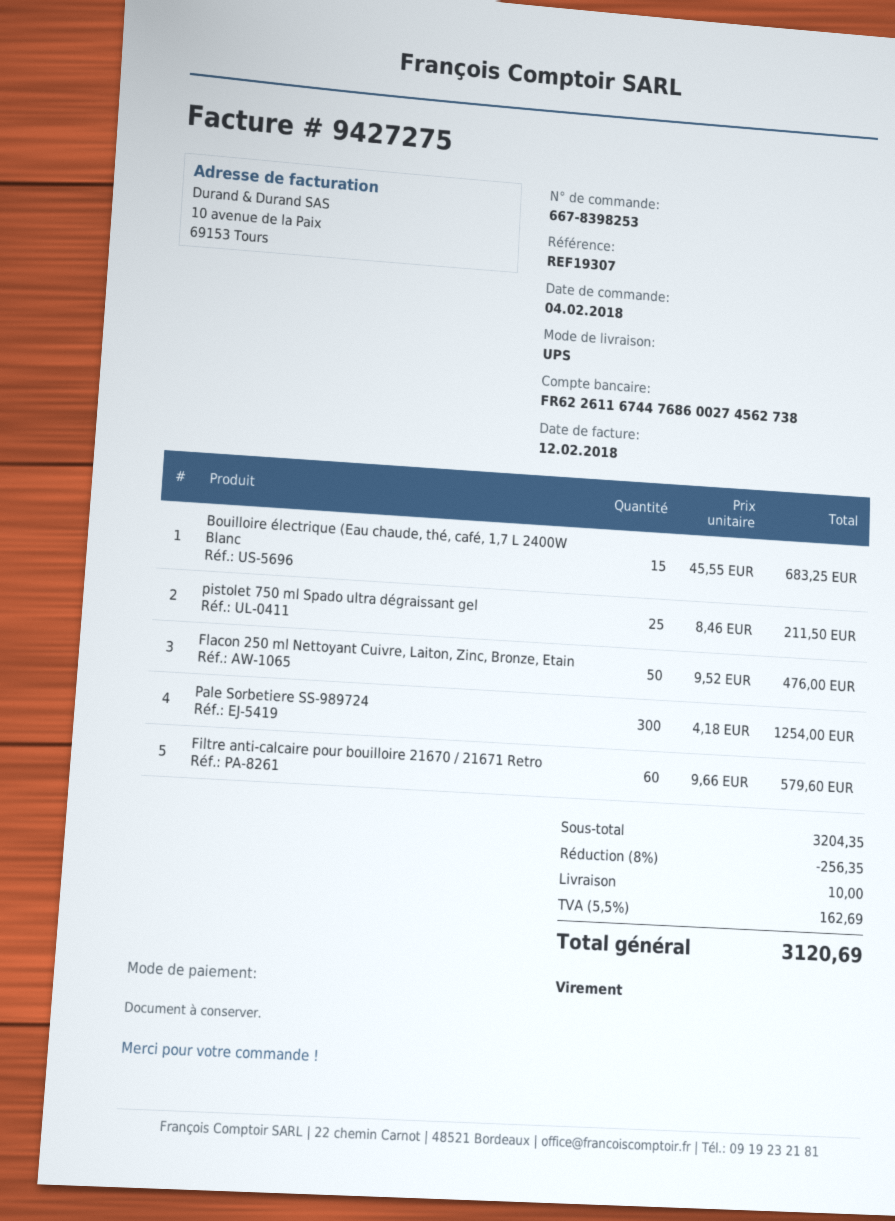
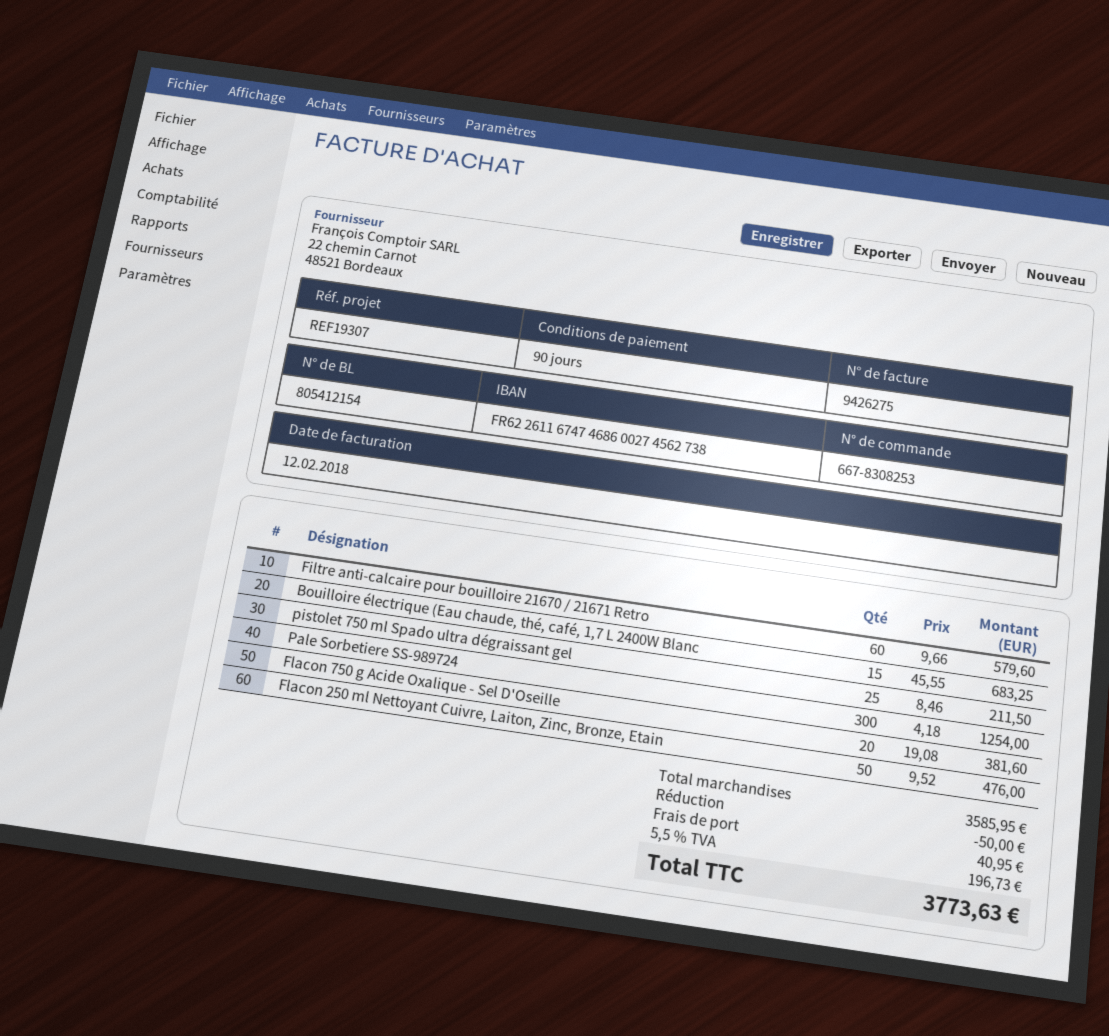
order number: 667-8398253 -> 667-8308253
invoice number: 9427275 -> 9426275
bank account: FR6226116744768600274562738 -> FR6226116747468600274562738
Flacon 750 g Acide Oxalique - Sel D'Oseille: none -> 20 x 19.08 = 381.60
subtotal: 3204.35 -> 3585.95
discount: 256.35 -> 50.00
shipping: 10.00 -> 40.95
tax: 5.5% = 162.69 -> 5.5% = 196.73
total: 3120.69 -> 3773.63

